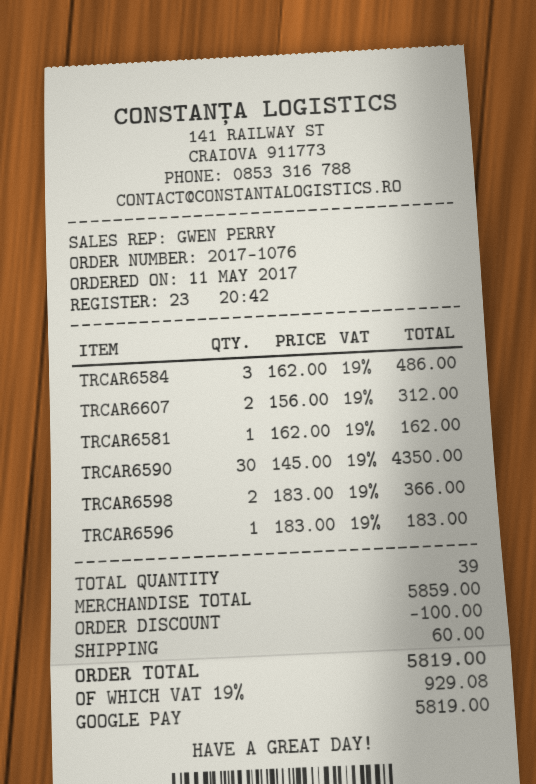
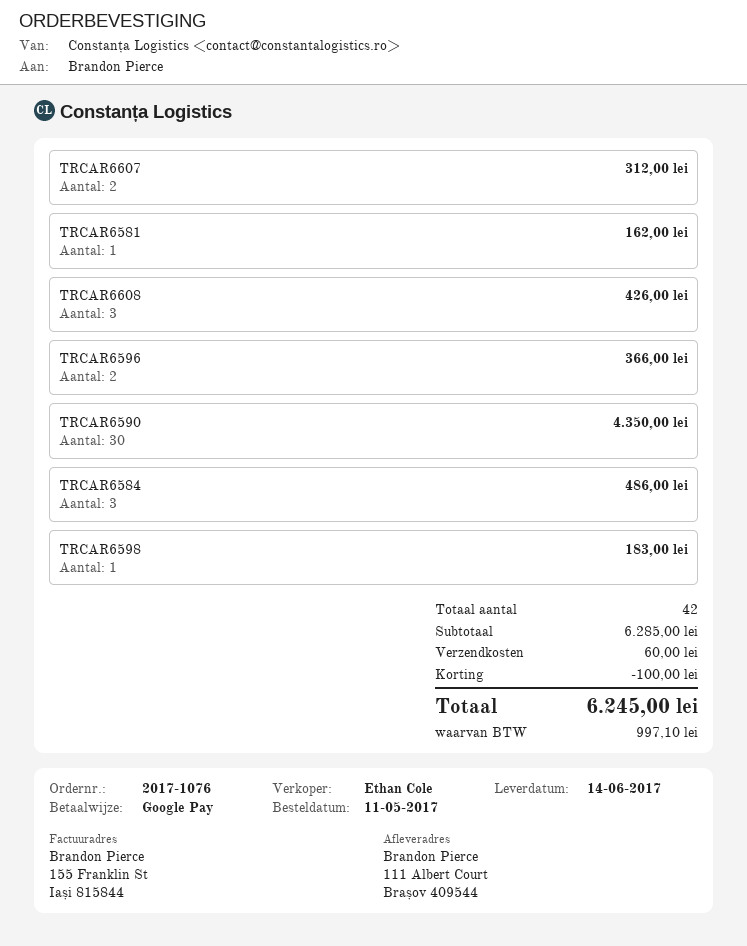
sales rep: GWEN PERRY -> Ethan Cole
TRCAR6598: 2 for 366.00 -> 1 for 183.00
TRCAR6596: 1 for 183.00 -> 2 for 366.00
TRCAR6608: none -> 3 for 426.00
total quantity: 39 -> 42
subtotal: 5859.00 -> 6285.00
tax: 929.08 -> 997.10
total: 5819.00 -> 6245.00

